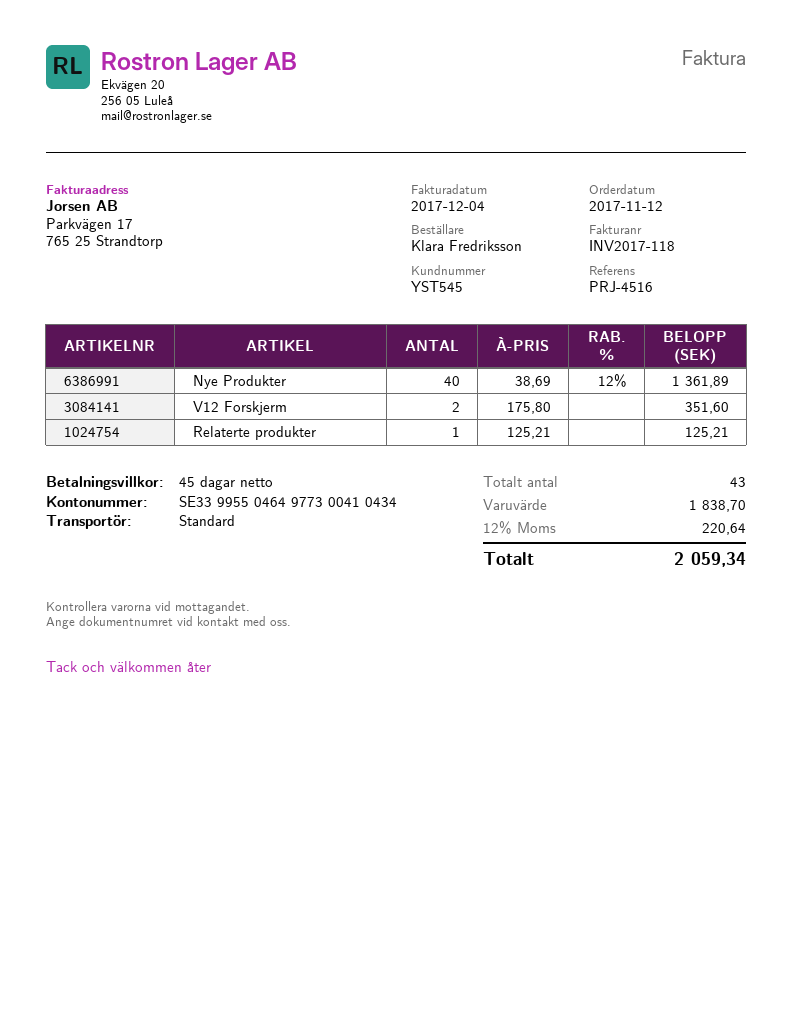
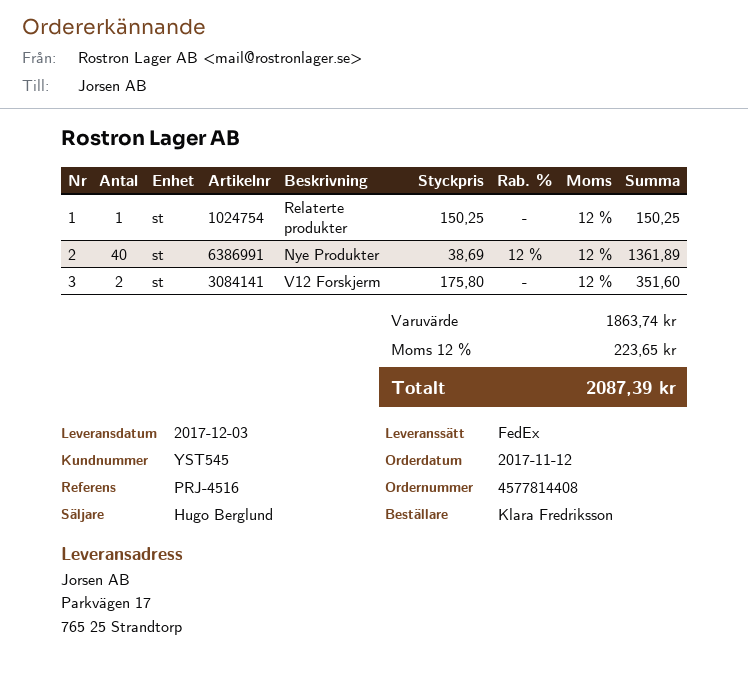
shipping method: standard -> FedEx
Relaterte produkter: 1 x 125.21 = 125.21 -> 1 x 150.25 = 150.25
subtotal: 1838.70 -> 1863.74
tax: 12% = 220.64 -> 12% = 223.65
total: 2059.34 -> 2087.39

